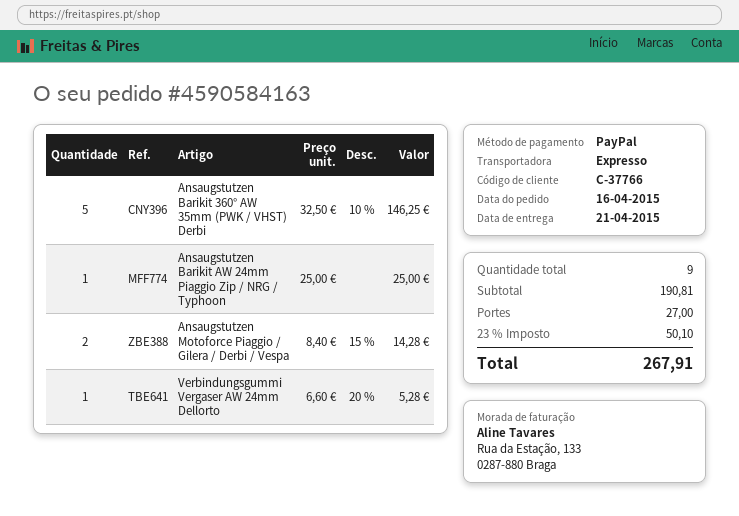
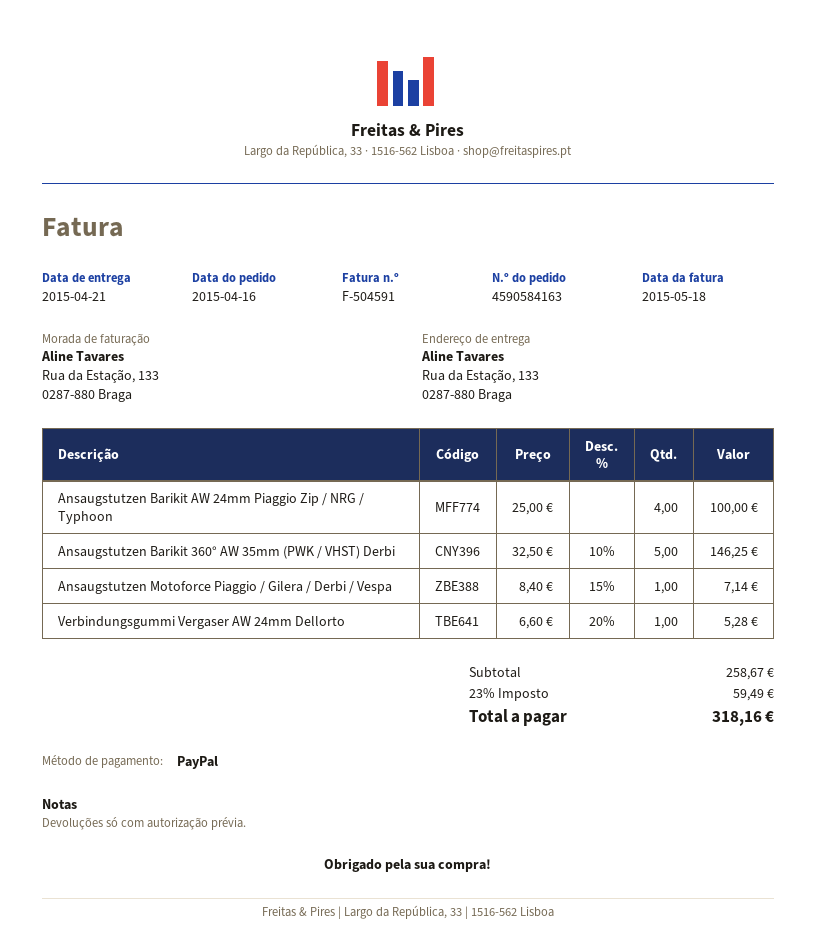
Ansaugstutzen Barikit AW 24mm Piaggio Zip / NRG / Typhoon: 1 x 25.00 = 25.00 -> 4 x 25.00 = 100.00
Ansaugstutzen Motoforce Piaggio / Gilera / Derbi / Vespa: 2 x 8.40 - 15% = 14.28 -> 1 x 8.40 - 15% = 7.14
subtotal: 190.81 -> 258.67
shipping: 27.00 -> none
tax: 23% = 50.10 -> 23% = 59.49
total: 267.91 -> 318.16

